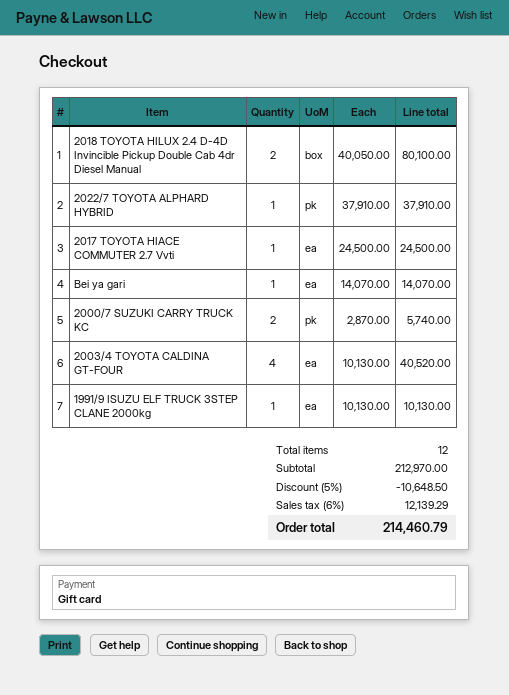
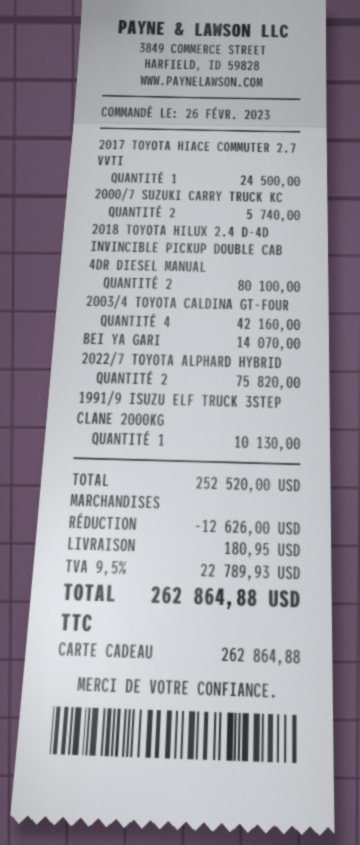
2022/7 TOYOTA ALPHARD HYBRID: 1 for 37910.00 -> 2 for 75820.00
2003/4 TOYOTA CALDINA GT-FOUR: 4 for 40520.00 -> 4 for 42160.00
subtotal: 212970.00 -> 252520.00
discount: 10648.50 -> 12626.00
shipping: none -> 180.95
tax: 6% = 12139.29 -> 9.5% = 22789.93
total: 214460.79 -> 262864.88

